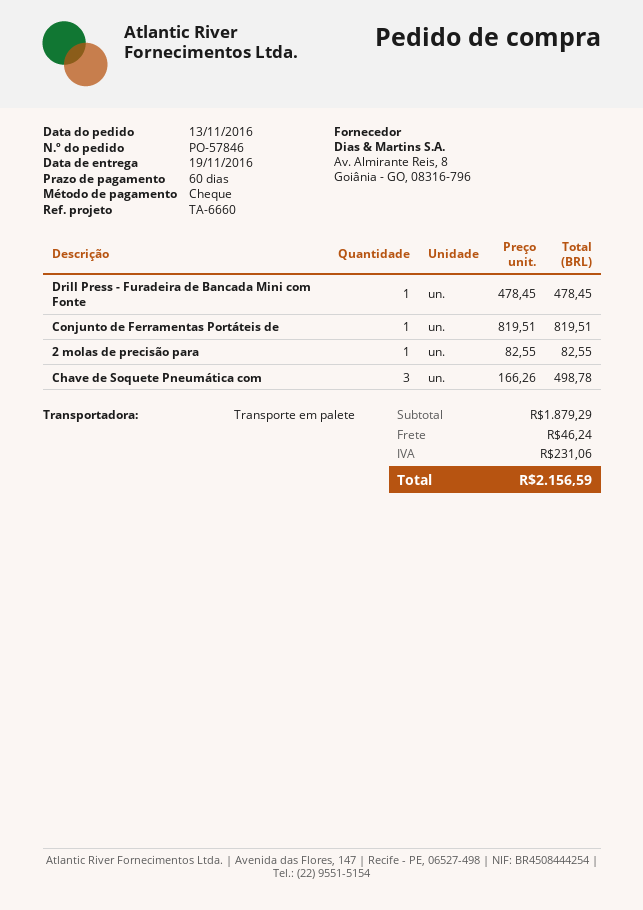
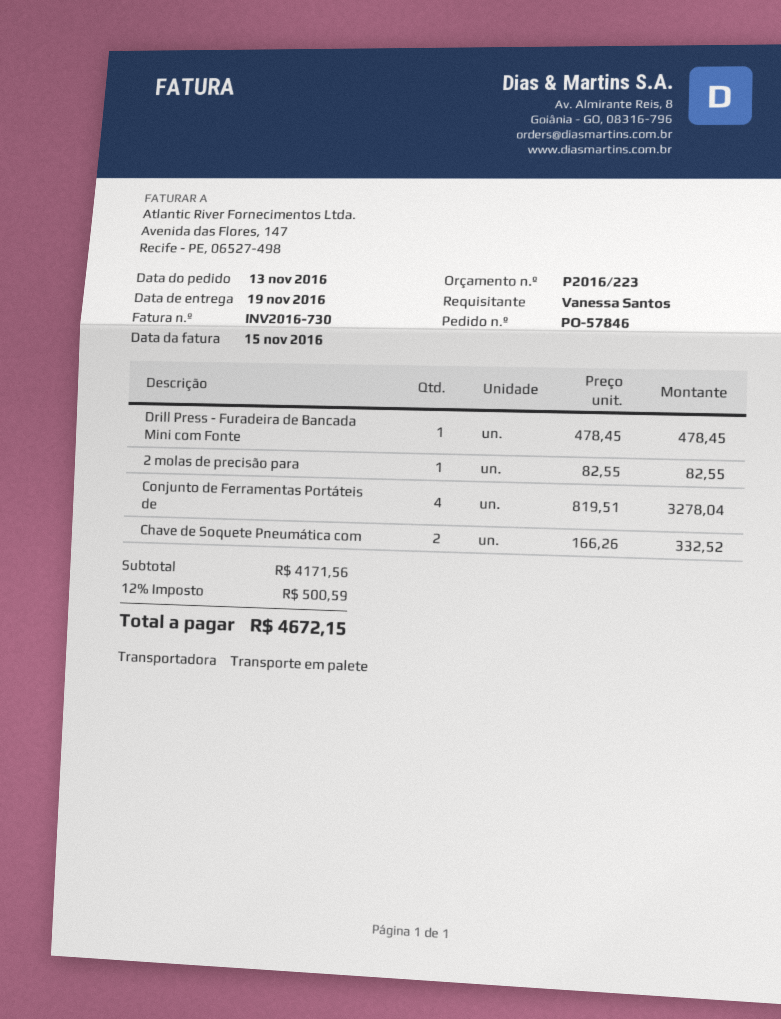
Conjunto de Ferramentas Portáteis de: 1 x 819.51 = 819.51 -> 4 x 819.51 = 3278.04
Chave de Soquete Pneumática com: 3 x 166.26 = 498.78 -> 2 x 166.26 = 332.52
subtotal: 1879.29 -> 4171.56
shipping: 46.24 -> none
tax: 231.06 -> 500.59
total: 2156.59 -> 4672.15

